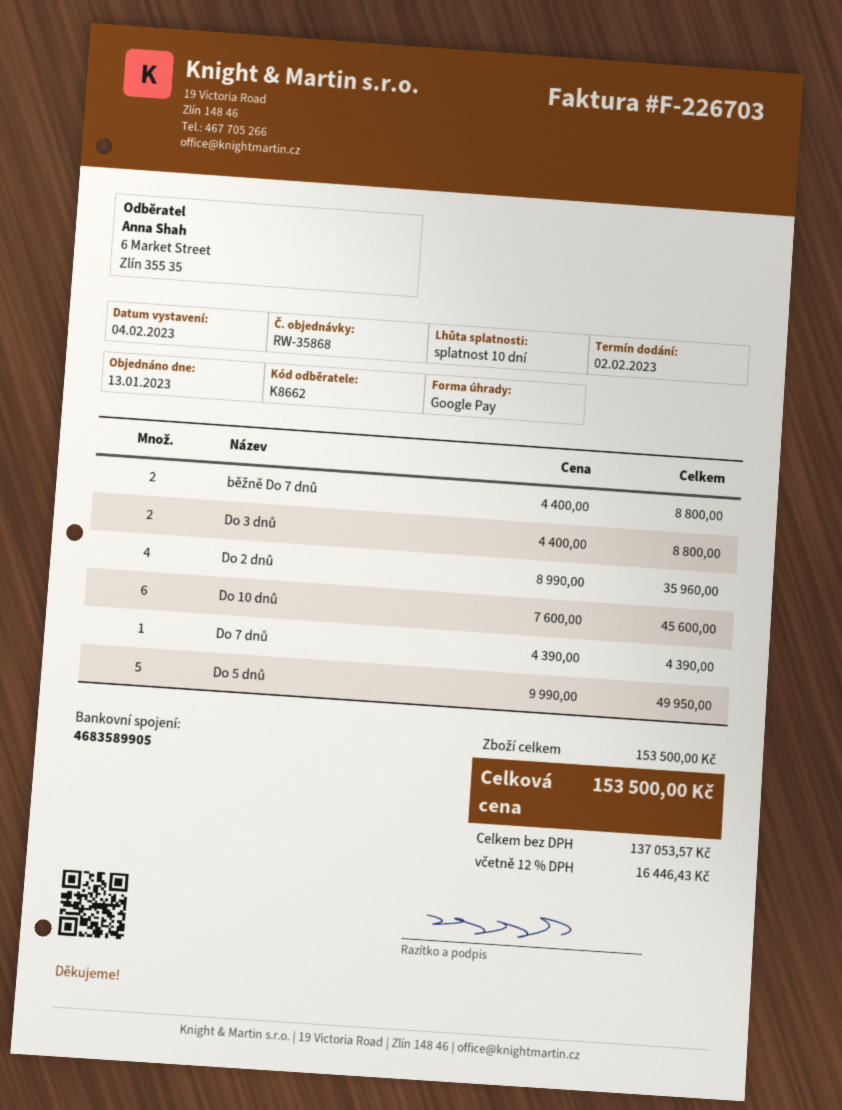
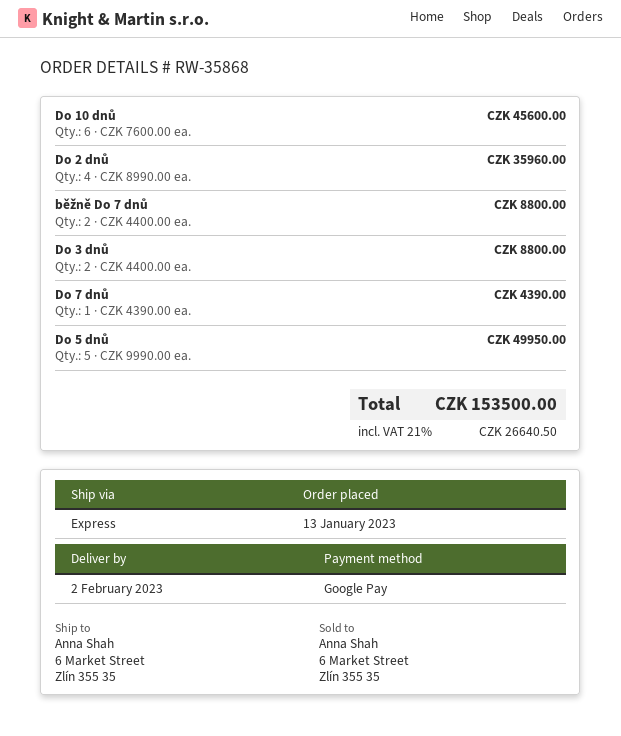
tax: 12% = 16446.43 -> 21% = 26640.50

